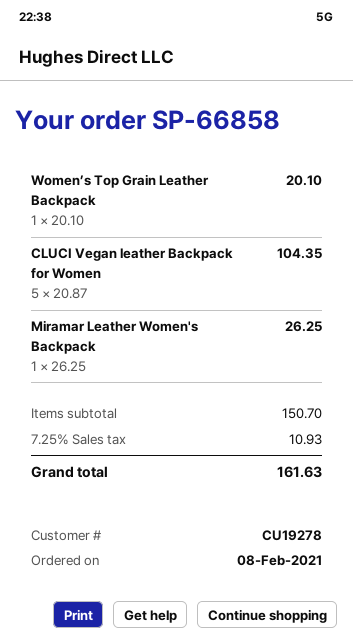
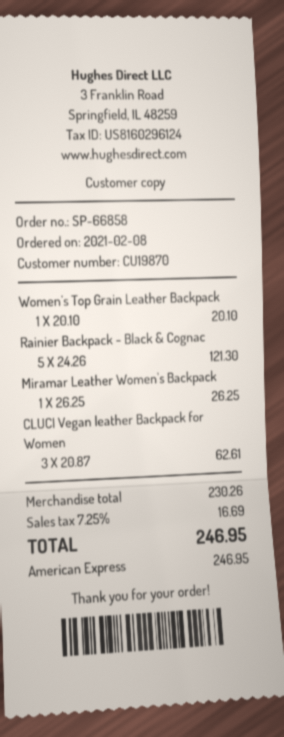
customer number: CU19278 -> CU19870
CLUCI Vegan leather Backpack for Women: 5 x 20.87 = 104.35 -> 3 x 20.87 = 62.61
Rainier Backpack - Black & Cognac: none -> 5 x 24.26 = 121.30
subtotal: 150.70 -> 230.26
tax: 7.25% = 10.93 -> 7.25% = 16.69
total: 161.63 -> 246.95

